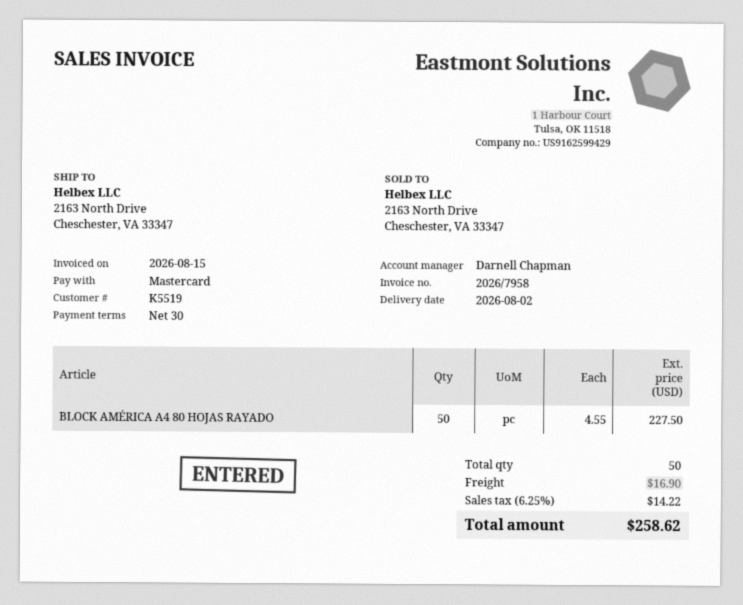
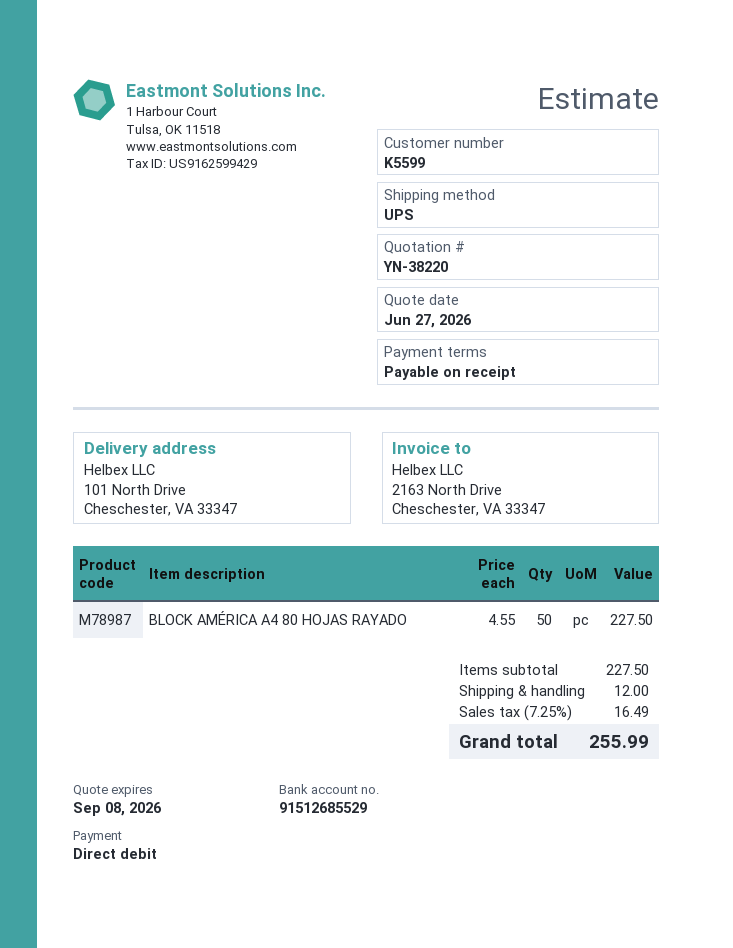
payment terms: 30 days -> on receipt
customer number: K5519 -> K5599
payment method: Mastercard -> direct debit
ship to: 2163 North Drive, Cheschester, VA 33347 -> 101 North Drive, Cheschester, VA 33347
shipping: 16.90 -> 12.00
tax: 6.25% = 14.22 -> 7.25% = 16.49
total: 258.62 -> 255.99

